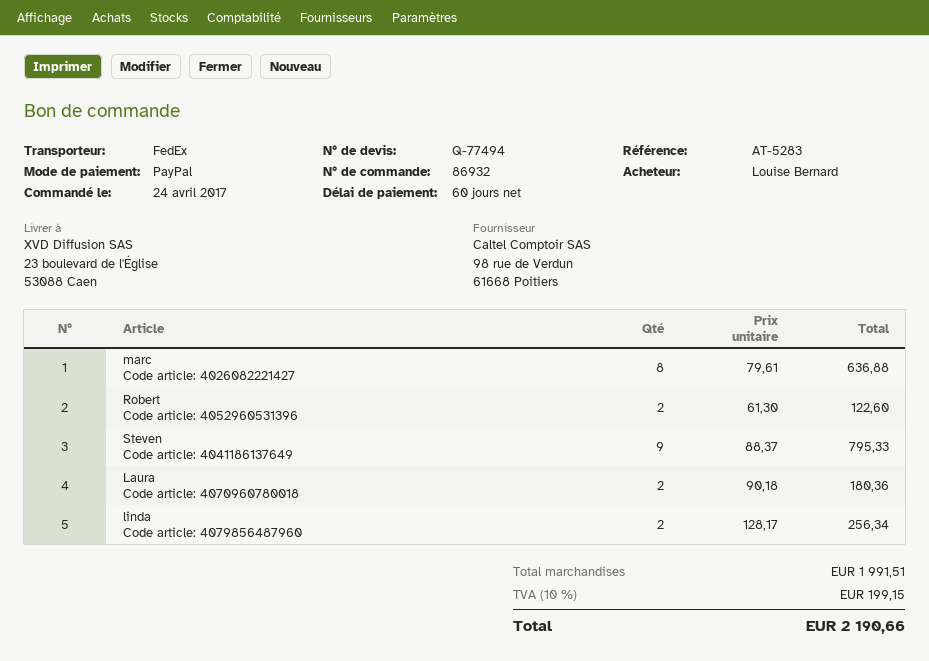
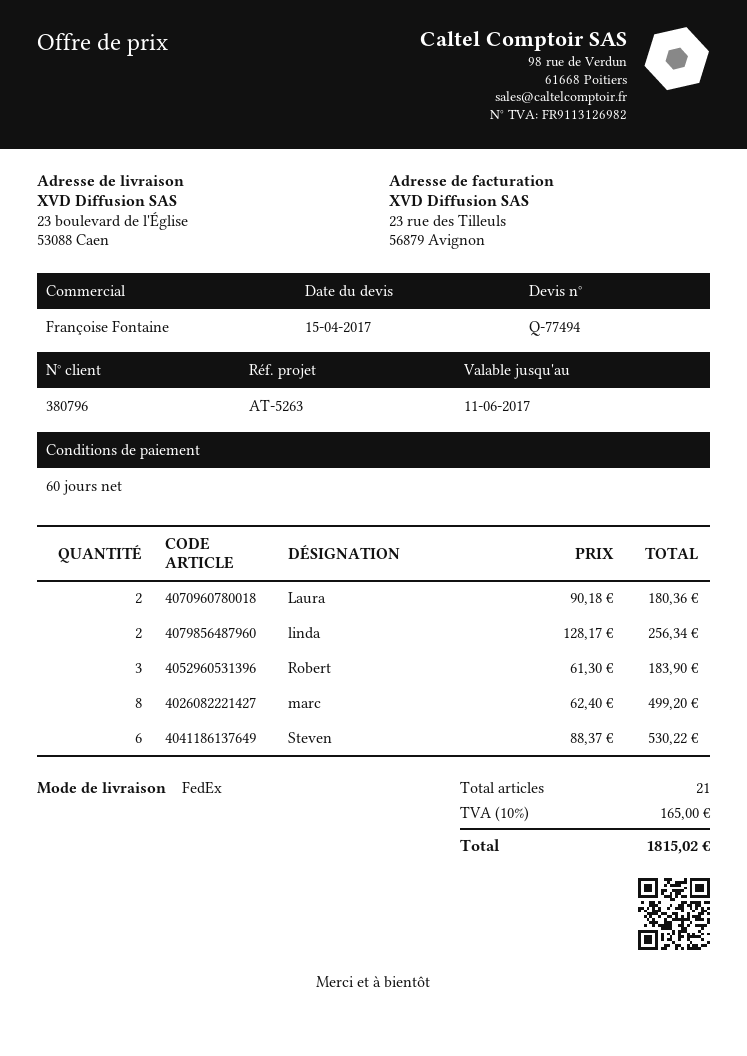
reference: AT-5283 -> AT-5263
marc: 8 x 79.61 = 636.88 -> 8 x 62.40 = 499.20
Robert: 2 x 61.30 = 122.60 -> 3 x 61.30 = 183.90
Steven: 9 x 88.37 = 795.33 -> 6 x 88.37 = 530.22
tax: 10% = 199.15 -> 10% = 165.00
total: 2190.66 -> 1815.02

